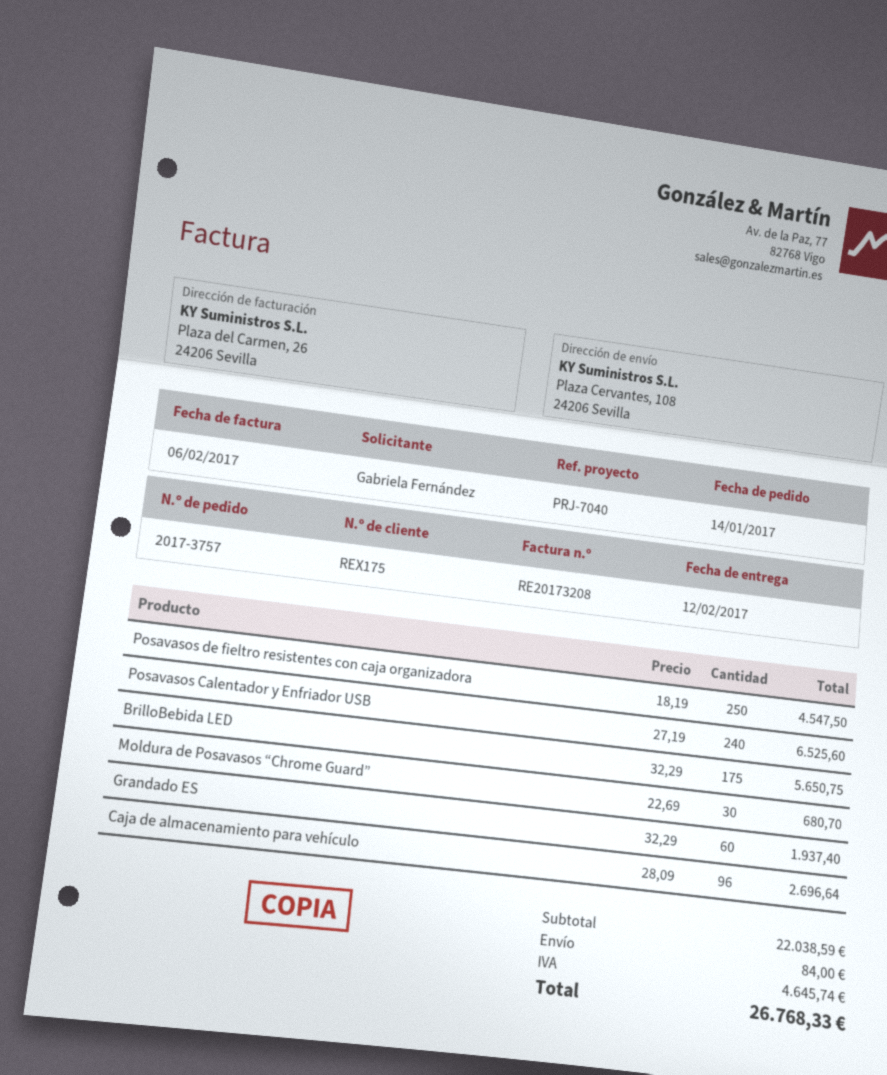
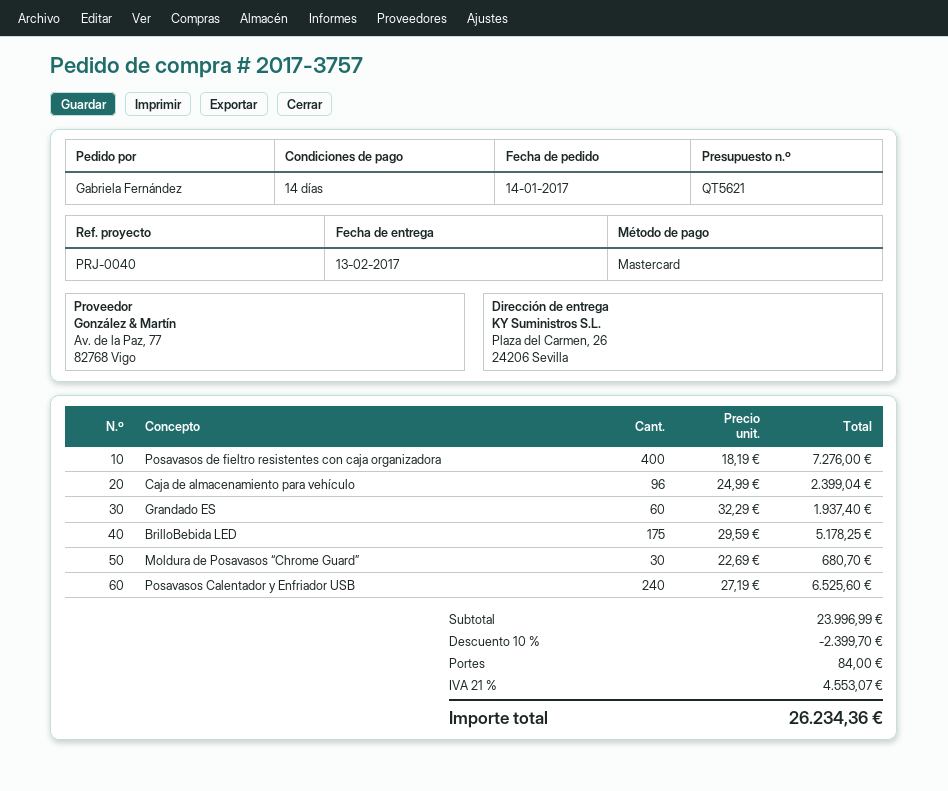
delivery date: 2017-02-12 -> 2017-02-13
reference: PRJ-7040 -> PRJ-0040
ship to: Plaza Cervantes, 108, 24206 Sevilla -> Plaza del Carmen, 26, 24206 Sevilla
Posavasos de fieltro resistentes con caja organizadora: 250 x 18.19 = 4547.50 -> 400 x 18.19 = 7276.00
BrilloBebida LED: 175 x 32.29 = 5650.75 -> 175 x 29.59 = 5178.25
Caja de almacenamiento para vehículo: 96 x 28.09 = 2696.64 -> 96 x 24.99 = 2399.04
subtotal: 22038.59 -> 23996.99
discount: none -> 10% = 2399.70
tax: 4645.74 -> 4553.07
total: 26768.33 -> 26234.36

